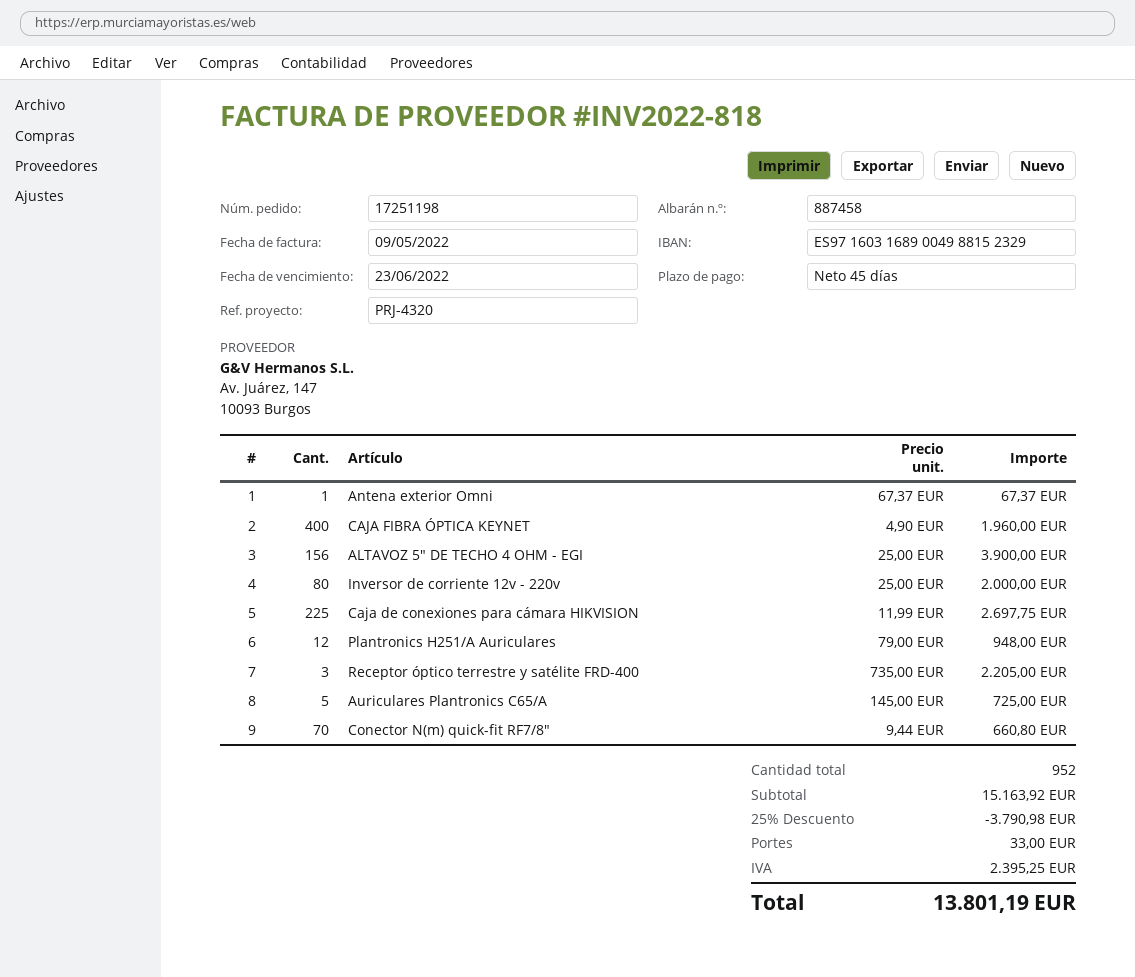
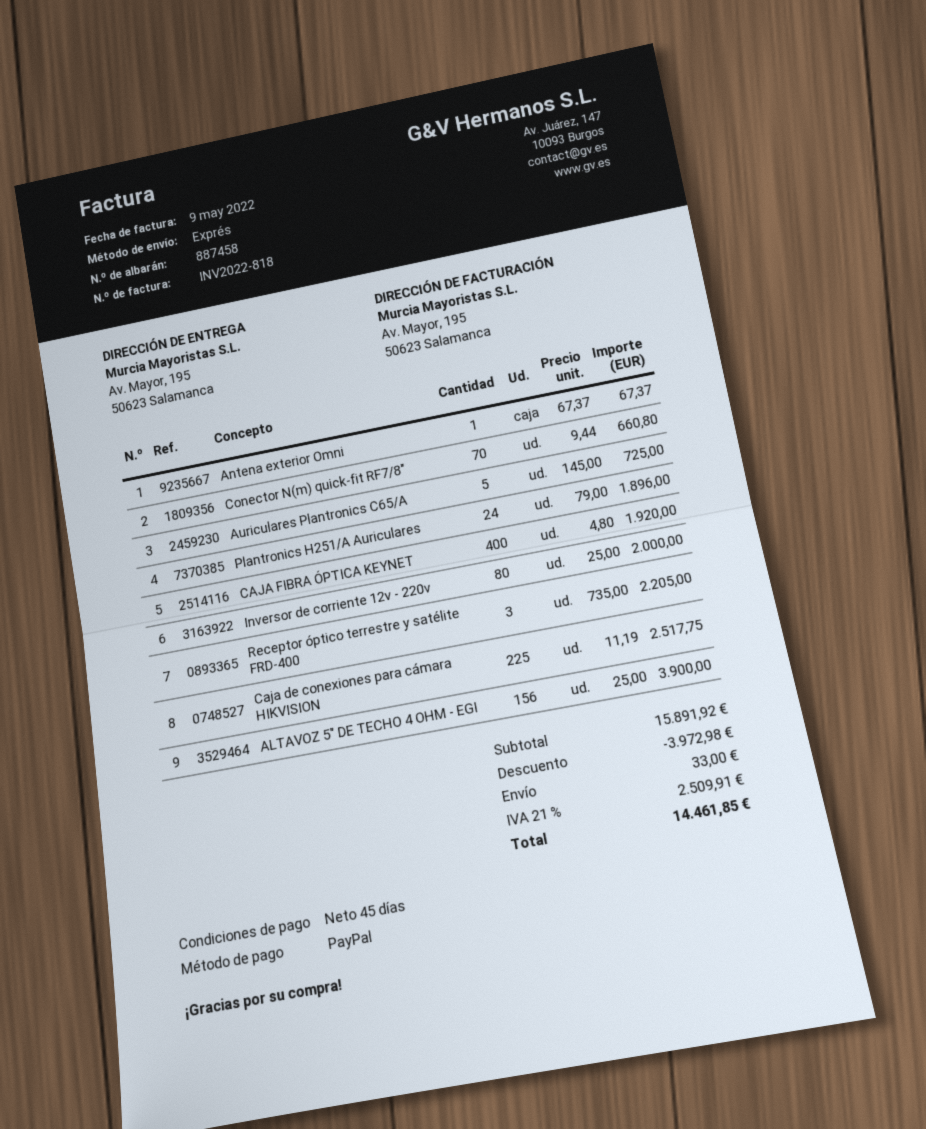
CAJA FIBRA ÓPTICA KEYNET: 400 x 4.90 = 1960.00 -> 400 x 4.80 = 1920.00
Caja de conexiones para cámara HIKVISION: 225 x 11.99 = 2697.75 -> 225 x 11.19 = 2517.75
Plantronics H251/A Auriculares: 12 x 79.00 = 948.00 -> 24 x 79.00 = 1896.00
subtotal: 15163.92 -> 15891.92
discount: 3790.98 -> 3972.98
tax: 2395.25 -> 2509.91
total: 13801.19 -> 14461.85

